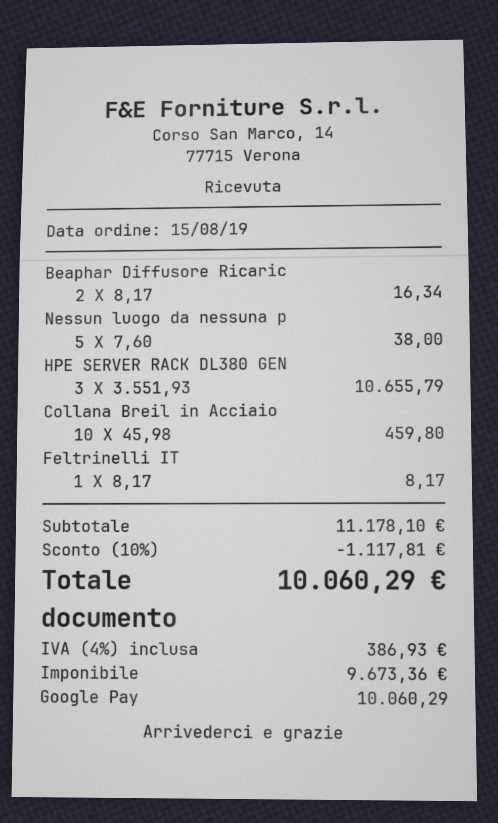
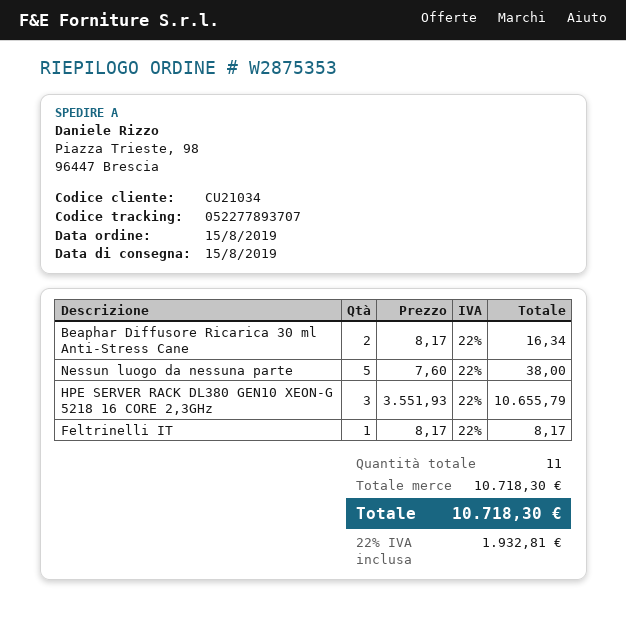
Collana Breil in Acciaio: 10 x 45.98 = 459.80 -> none
subtotal: 11178.10 -> 10718.30
discount: 10% = 1117.81 -> none
tax: 4% = 386.93 -> 22% = 1932.81
total: 10060.29 -> 10718.30

